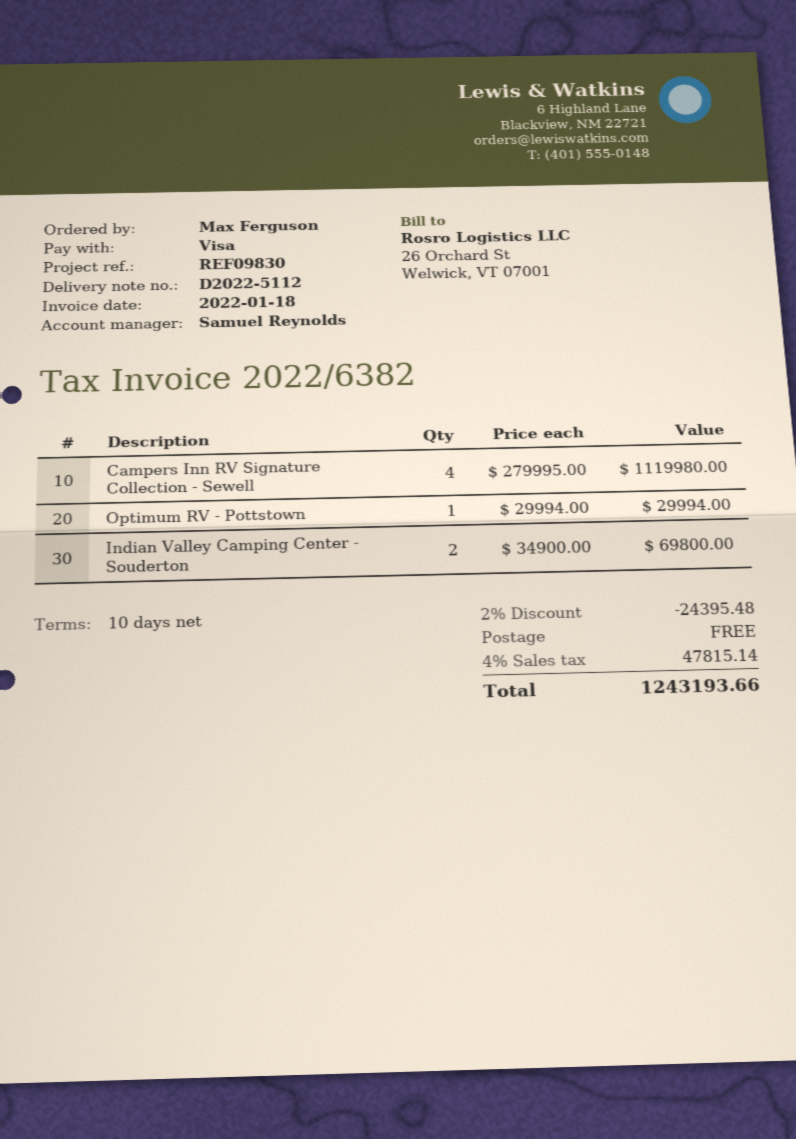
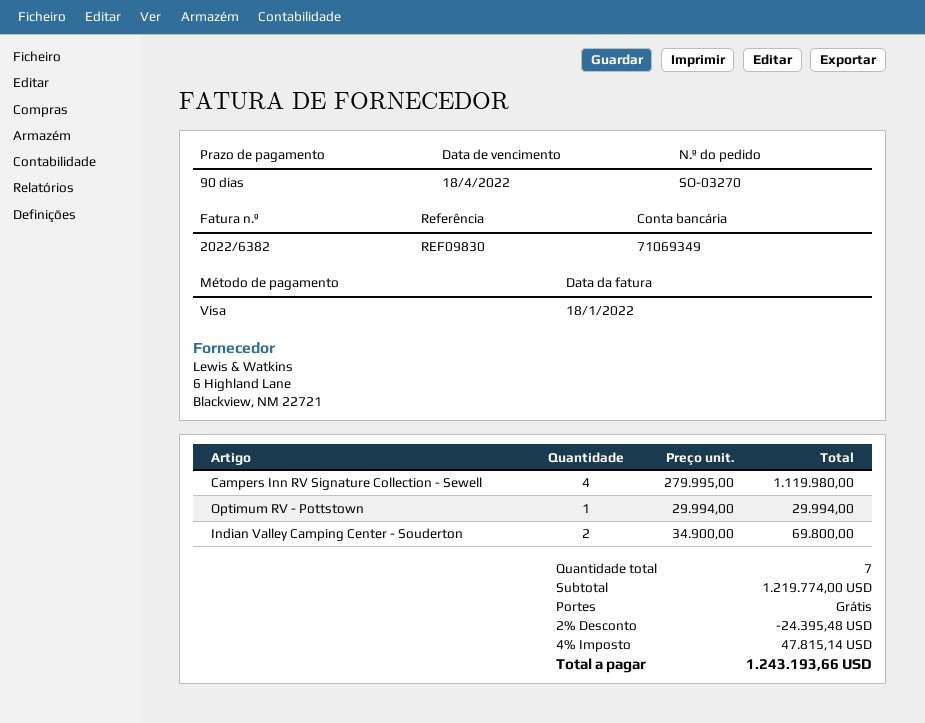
payment terms: 10 days -> 90 days

